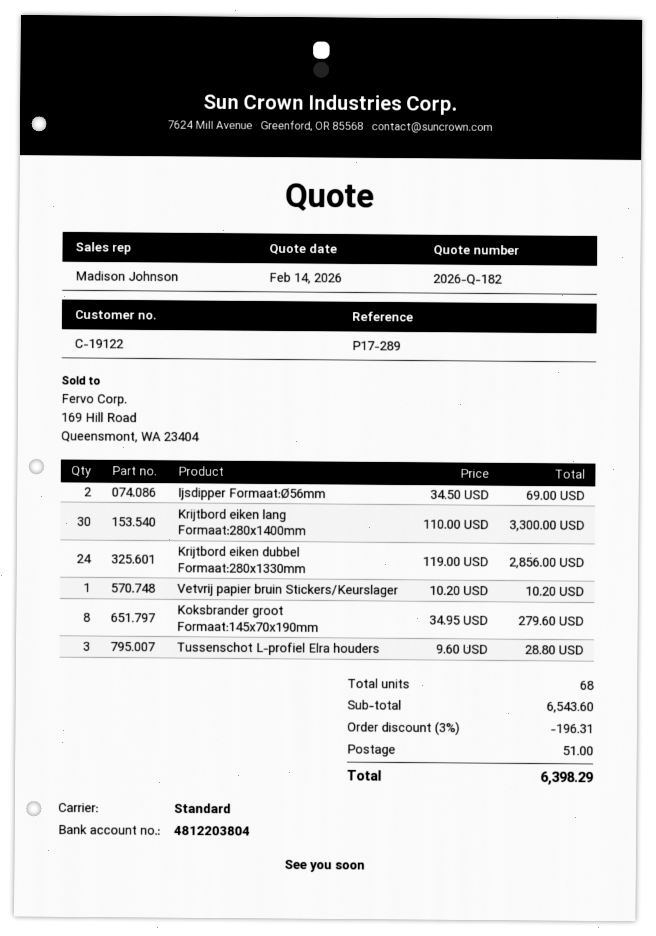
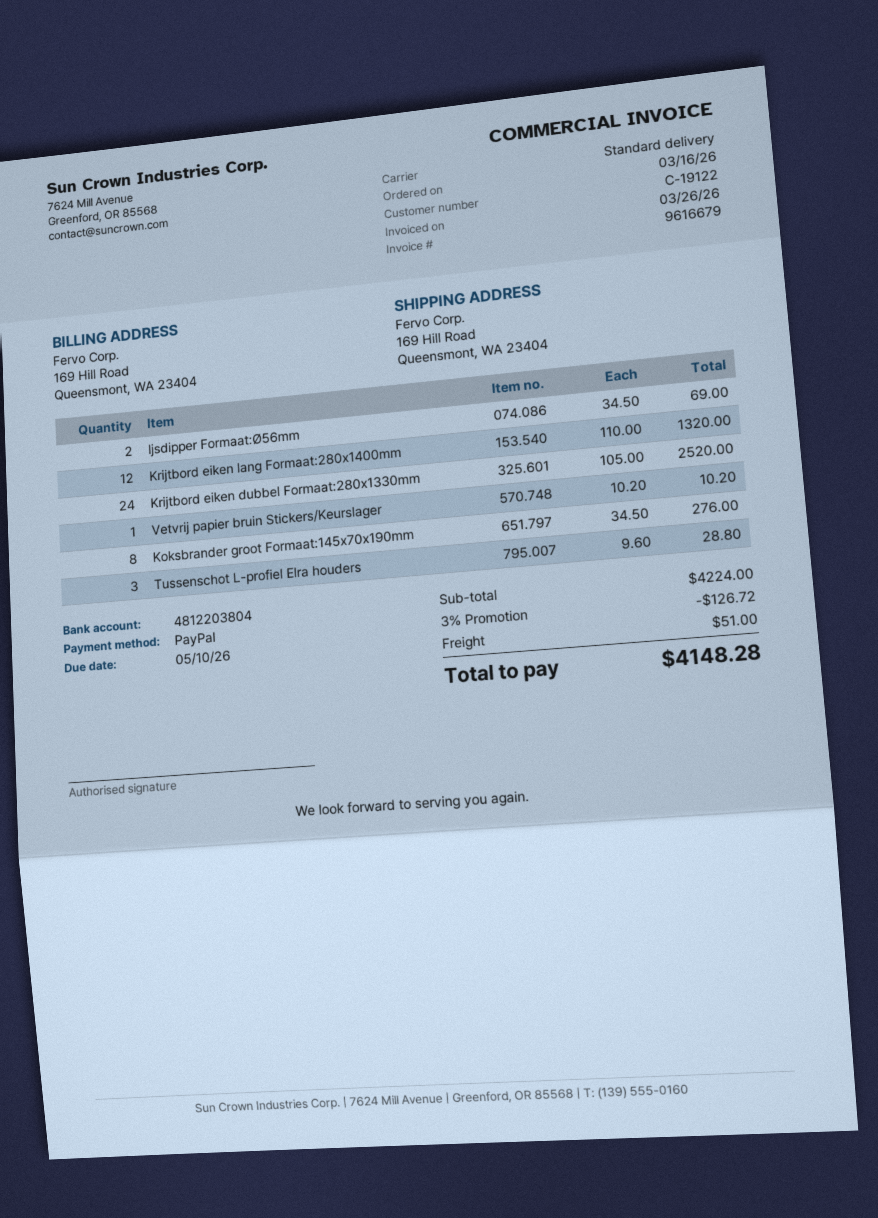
Krijtbord eiken lang Formaat:280x1400mm: 30 x 110.00 = 3300.00 -> 12 x 110.00 = 1320.00
Krijtbord eiken dubbel Formaat:280x1330mm: 24 x 119.00 = 2856.00 -> 24 x 105.00 = 2520.00
Koksbrander groot Formaat:145x70x190mm: 8 x 34.95 = 279.60 -> 8 x 34.50 = 276.00
subtotal: 6543.60 -> 4224.00
discount: 3% = 196.31 -> 3% = 126.72
total: 6398.29 -> 4148.28

